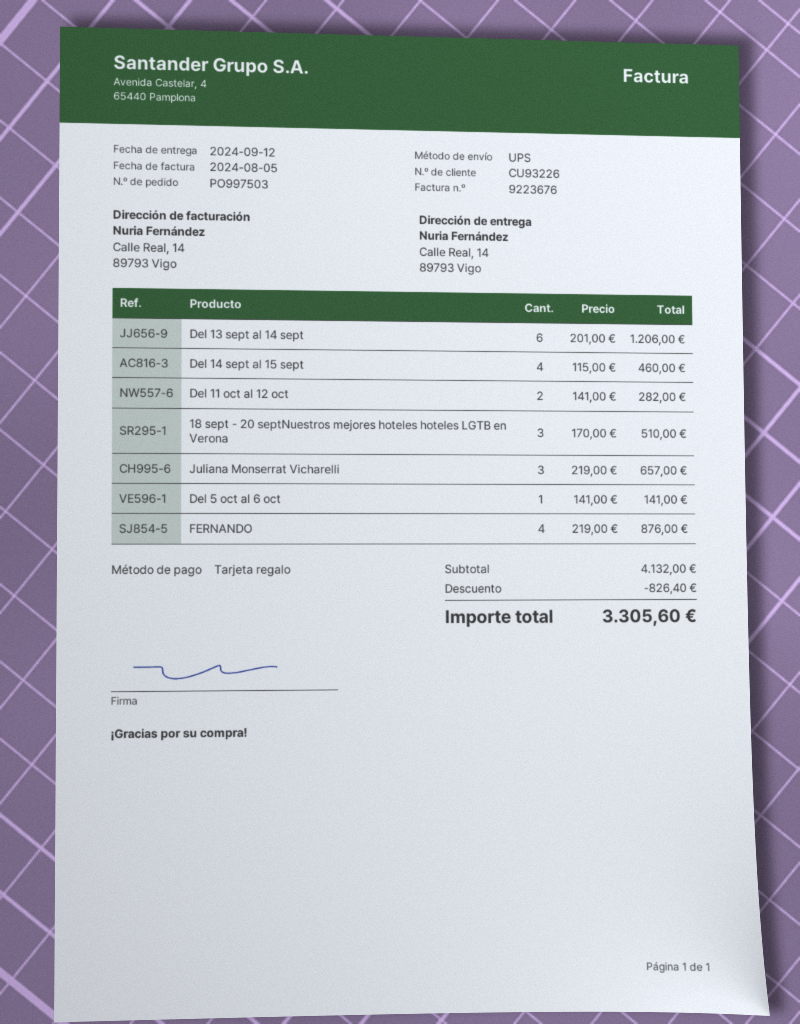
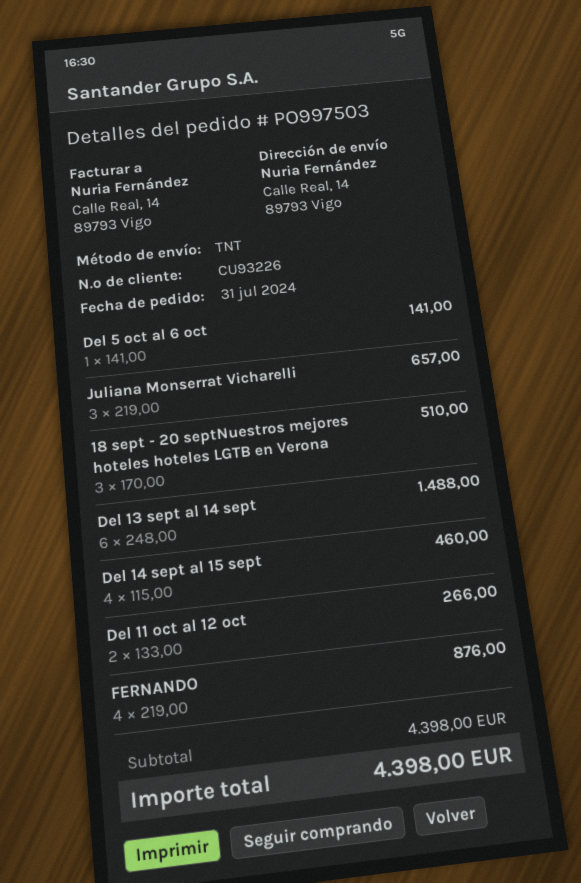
shipping method: UPS -> TNT
Del 13 sept al 14 sept: 6 x 201.00 = 1206.00 -> 6 x 248.00 = 1488.00
Del 11 oct al 12 oct: 2 x 141.00 = 282.00 -> 2 x 133.00 = 266.00
subtotal: 4132.00 -> 4398.00
discount: 826.40 -> none
total: 3305.60 -> 4398.00

